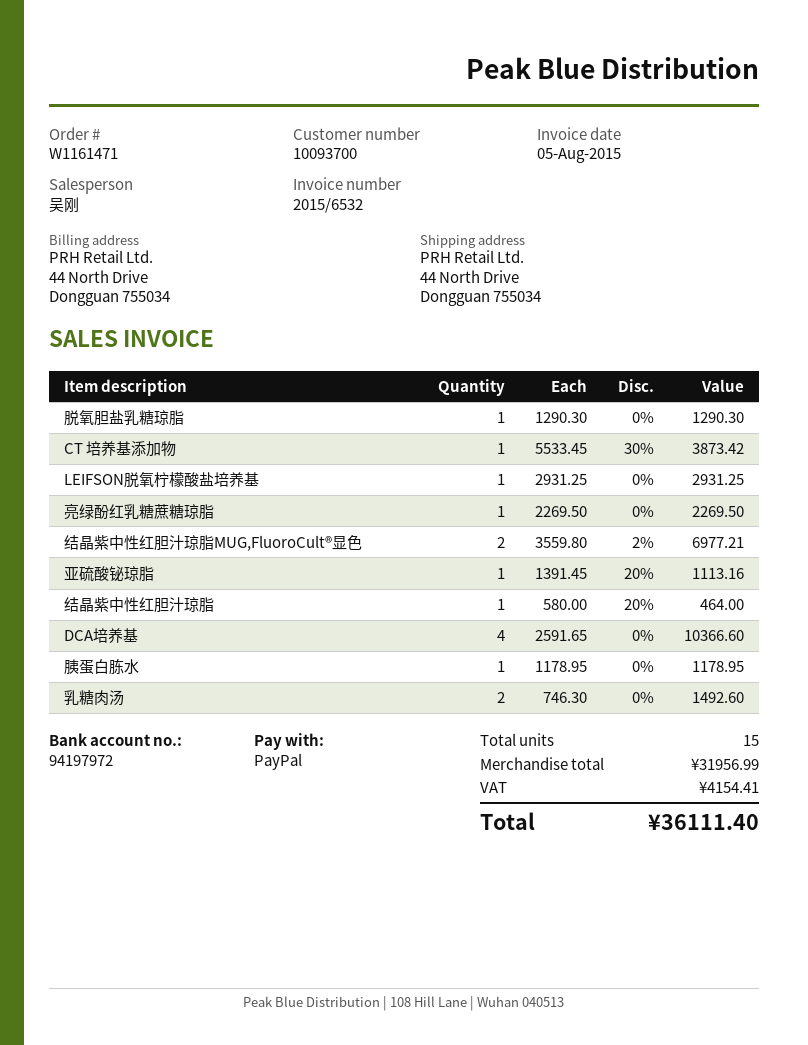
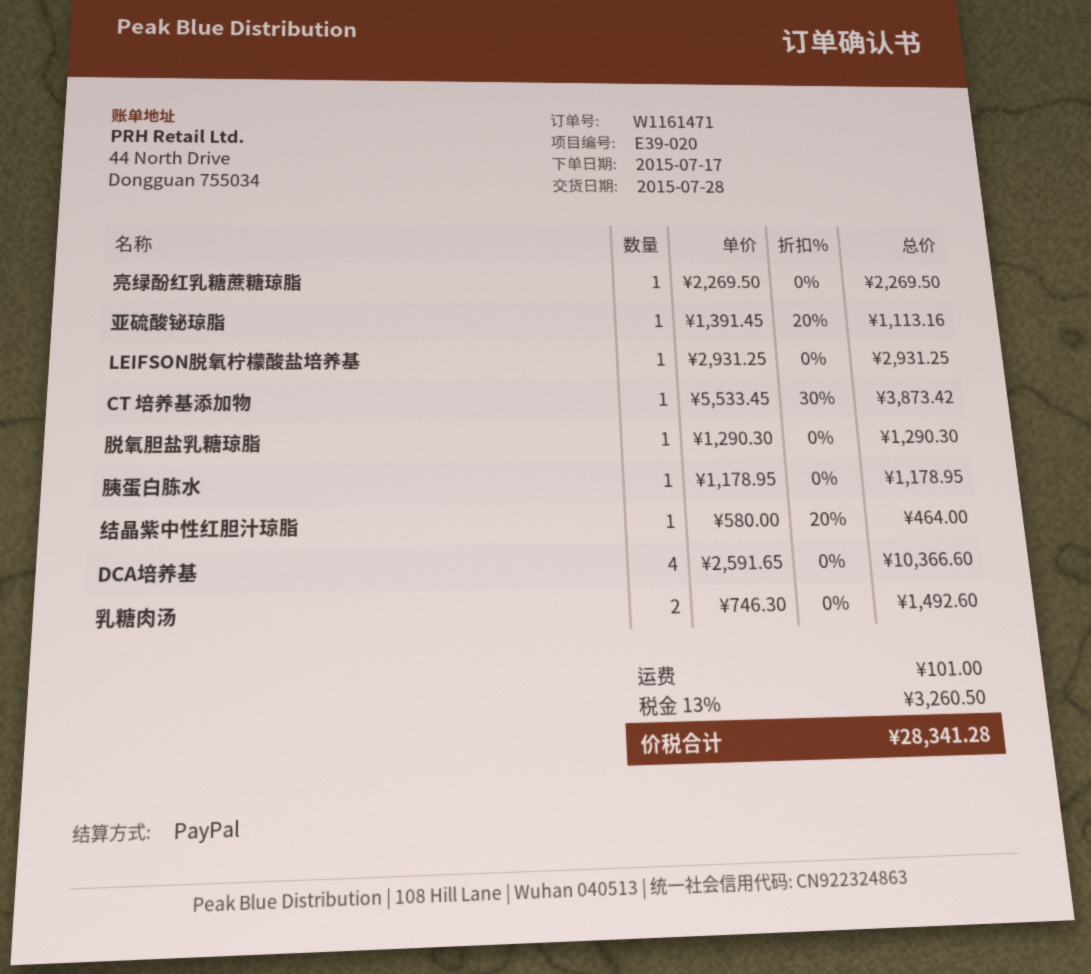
结晶紫中性红胆汁琼脂MUG,FluoroCult®显色: 2 x 3559.80 - 2% = 6977.21 -> none
shipping: none -> 101.00
tax: 4154.41 -> 3260.50
total: 36111.40 -> 28341.28

